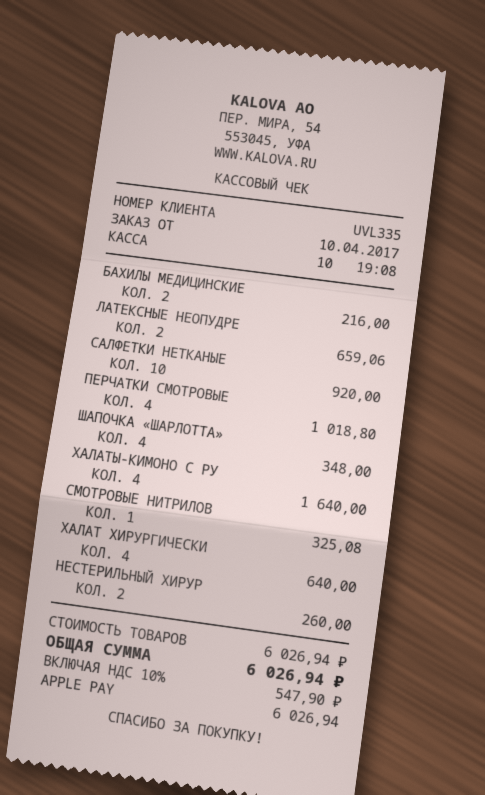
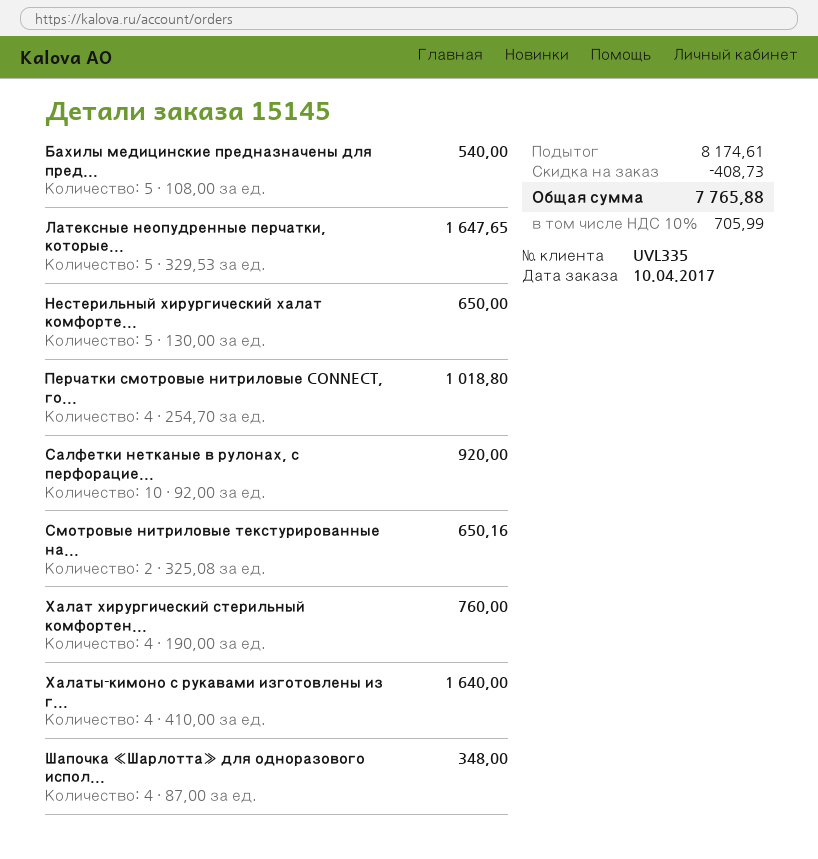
БАХИЛЫ МЕДИЦИНСКИЕ: 2 for 216.00 -> 5 for 540.00
ЛАТЕКСНЫЕ НЕОПУДРЕ: 2 for 659.06 -> 5 for 1647.65
СМОТРОВЫЕ НИТРИЛОВ: 1 for 325.08 -> 2 for 650.16
ХАЛАТ ХИРУРГИЧЕСКИ: 4 for 640.00 -> 4 for 760.00
НЕСТЕРИЛЬНЫЙ ХИРУР: 2 for 260.00 -> 5 for 650.00
subtotal: 6026.94 -> 8174.61
discount: none -> 408.73
tax: 10% = 547.90 -> 10% = 705.99
total: 6026.94 -> 7765.88

